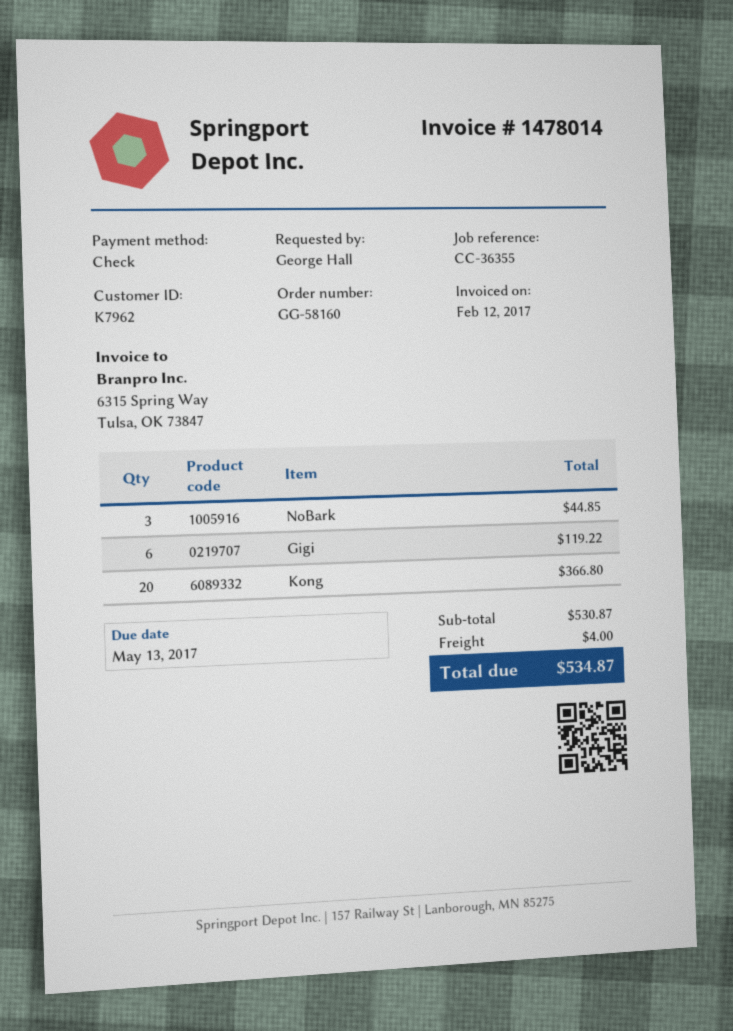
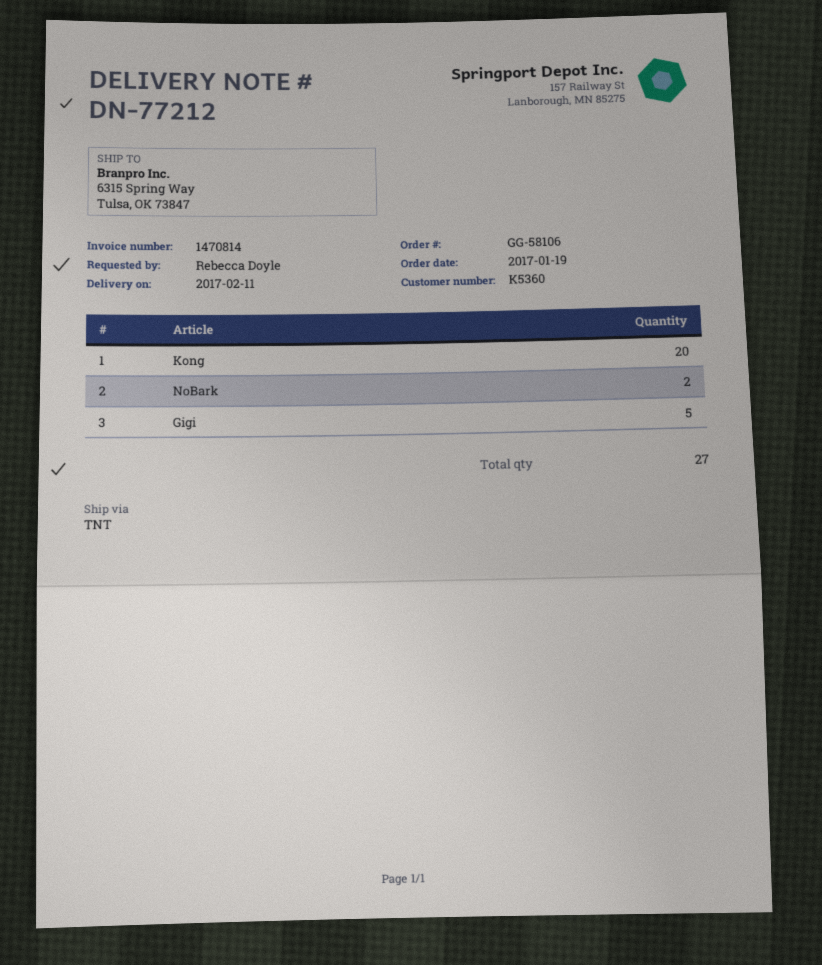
order number: GG-58160 -> GG-58106
invoice number: 1478014 -> 1470814
customer number: K7962 -> K5360
ordered by: George Hall -> Rebecca Doyle
NoBark: 3 -> 2
Gigi: 6 -> 5

